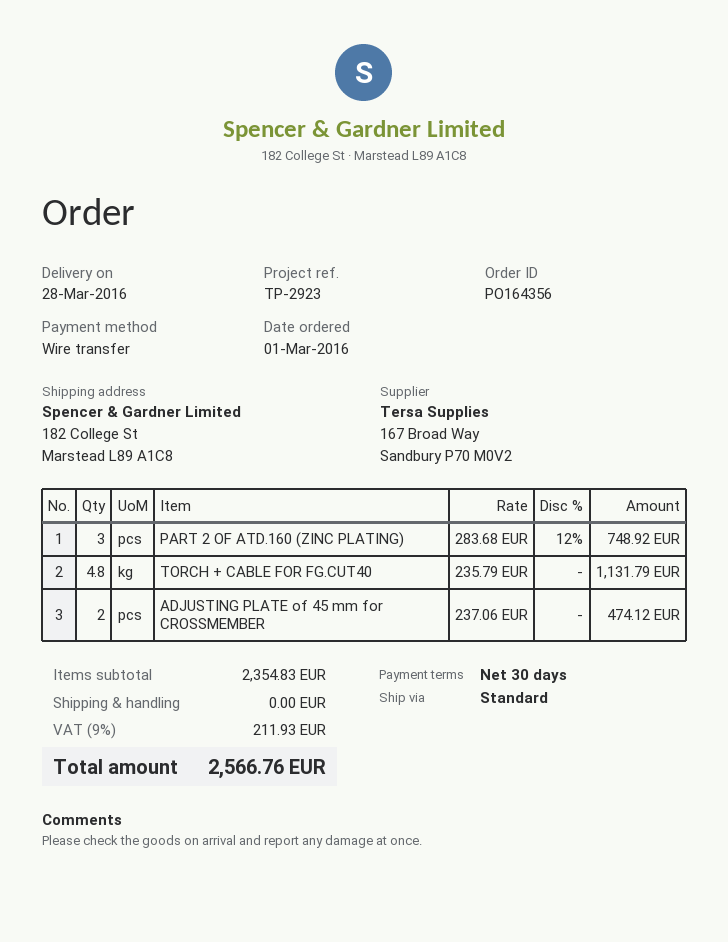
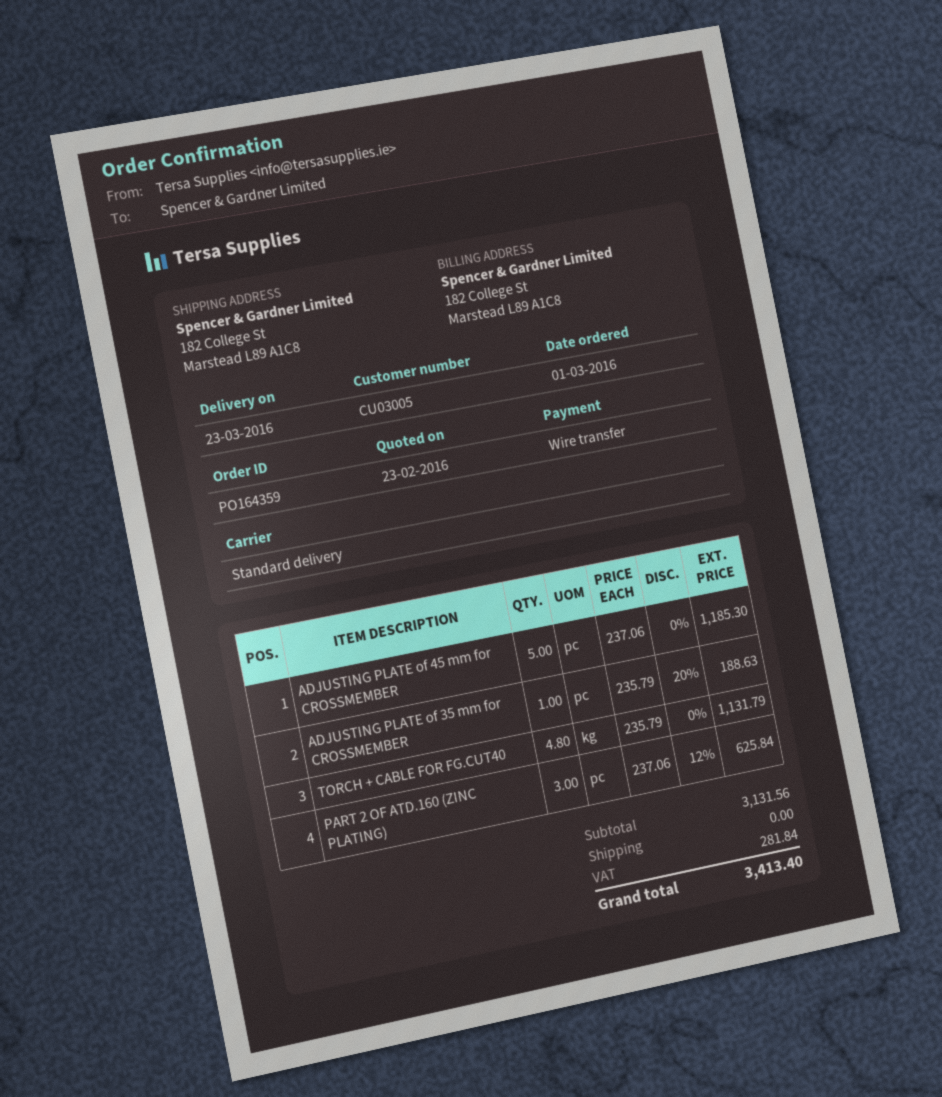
order number: PO164356 -> PO164359
delivery date: 2016-03-28 -> 2016-03-23
PART 2 OF ATD.160 (ZINC PLATING): 3 x 283.68 - 12% = 748.92 -> 3 x 237.06 - 12% = 625.84
ADJUSTING PLATE of 45 mm for CROSSMEMBER: 2 x 237.06 = 474.12 -> 5 x 237.06 = 1185.30
ADJUSTING PLATE of 35 mm for CROSSMEMBER: none -> 1 x 235.79 - 20% = 188.63
subtotal: 2354.83 -> 3131.56
tax: 211.93 -> 281.84
total: 2566.76 -> 3413.40

